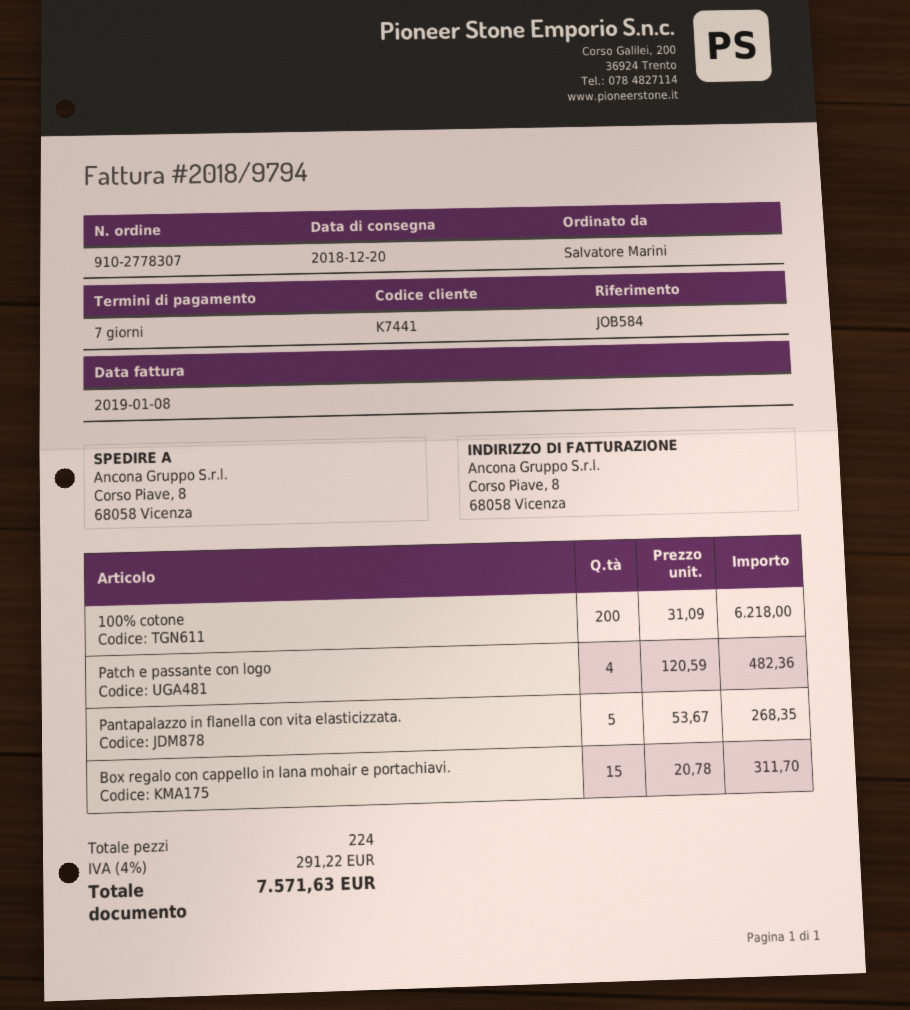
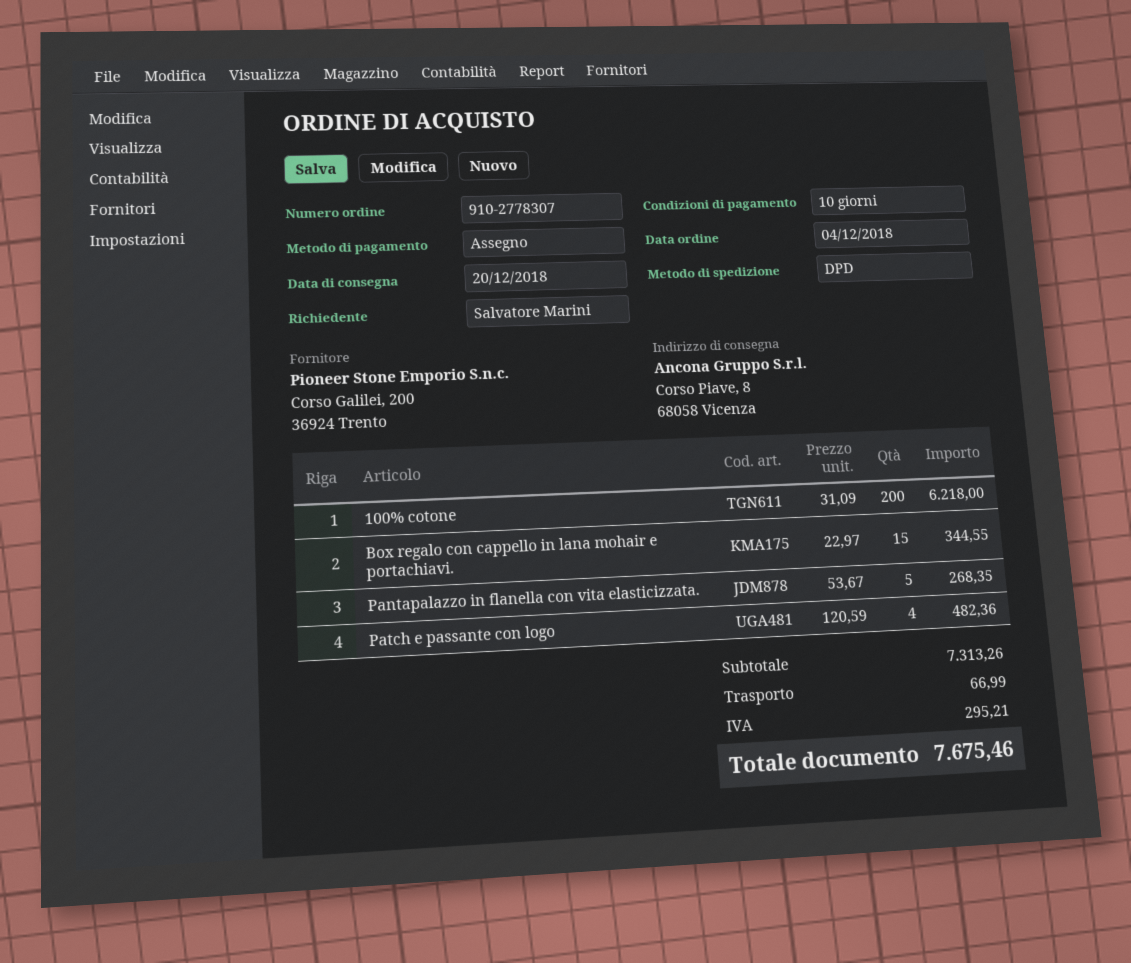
payment terms: 7 days -> 10 days
Box regalo con cappello in lana mohair e portachiavi.: 15 x 20.78 = 311.70 -> 15 x 22.97 = 344.55
shipping: none -> 66.99
tax: 291.22 -> 295.21
total: 7571.63 -> 7675.46

